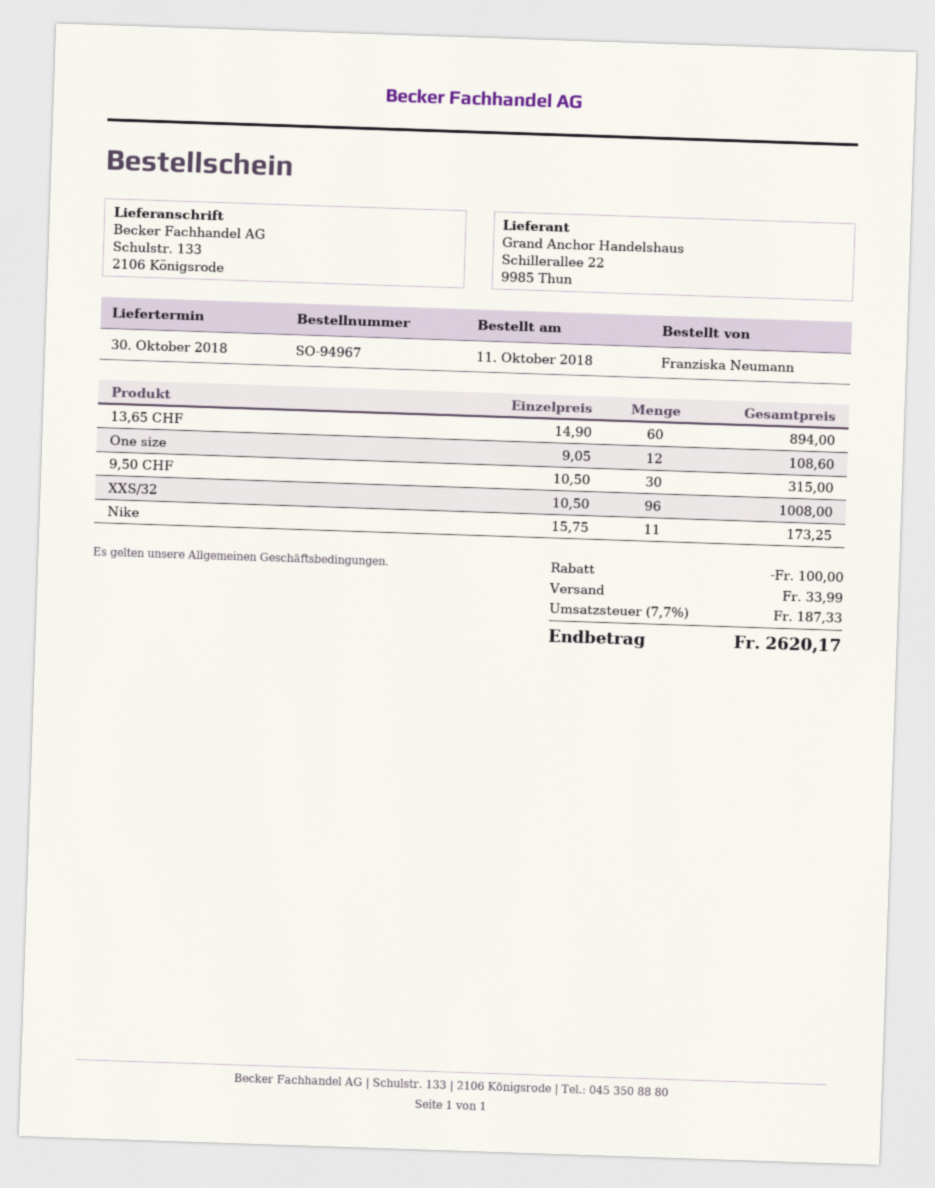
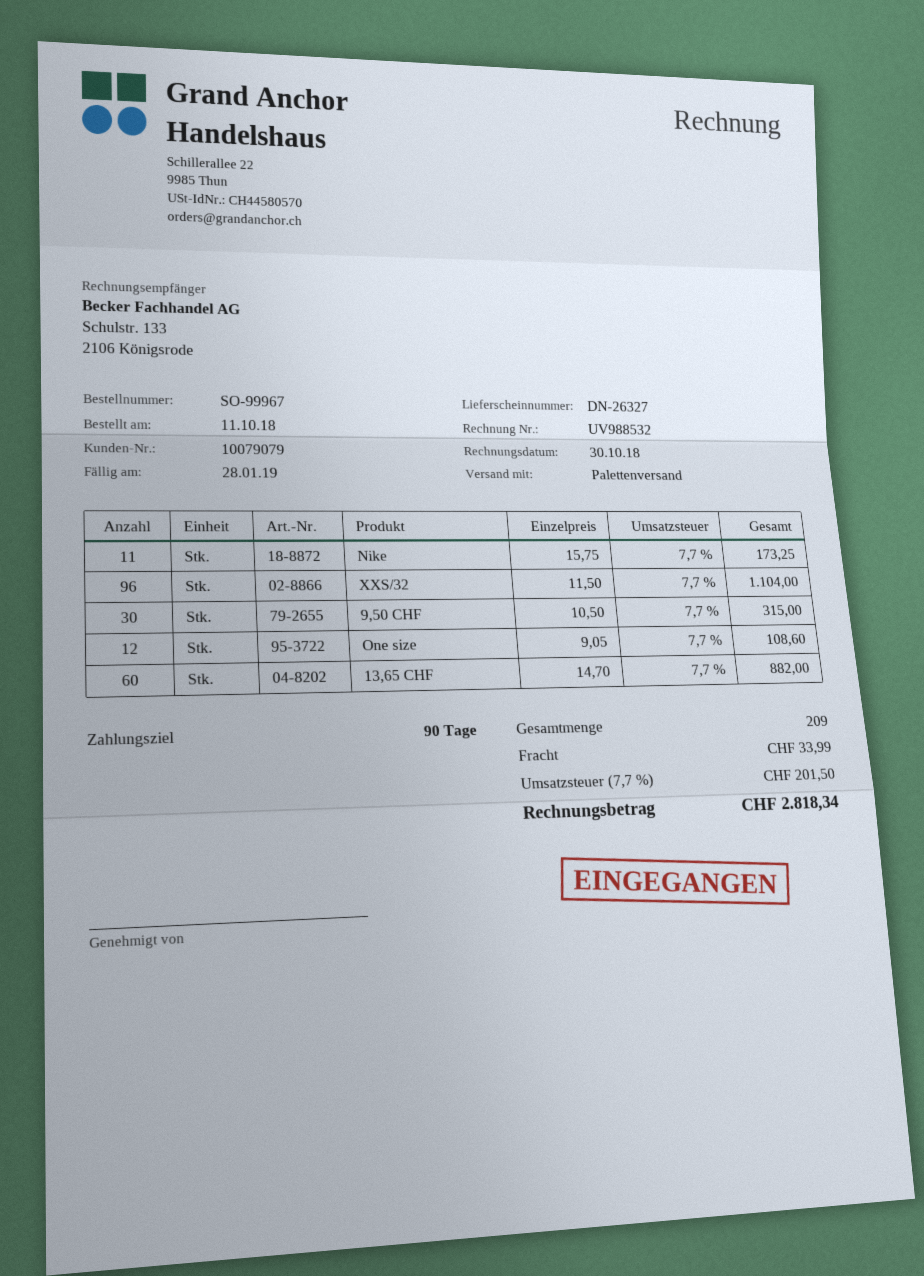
order number: SO-94967 -> SO-99967
13,65 CHF: 60 x 14.90 = 894.00 -> 60 x 14.70 = 882.00
XXS/32: 96 x 10.50 = 1008.00 -> 96 x 11.50 = 1104.00
discount: 100.00 -> none
tax: 7.7% = 187.33 -> 7.7% = 201.50
total: 2620.17 -> 2818.34

